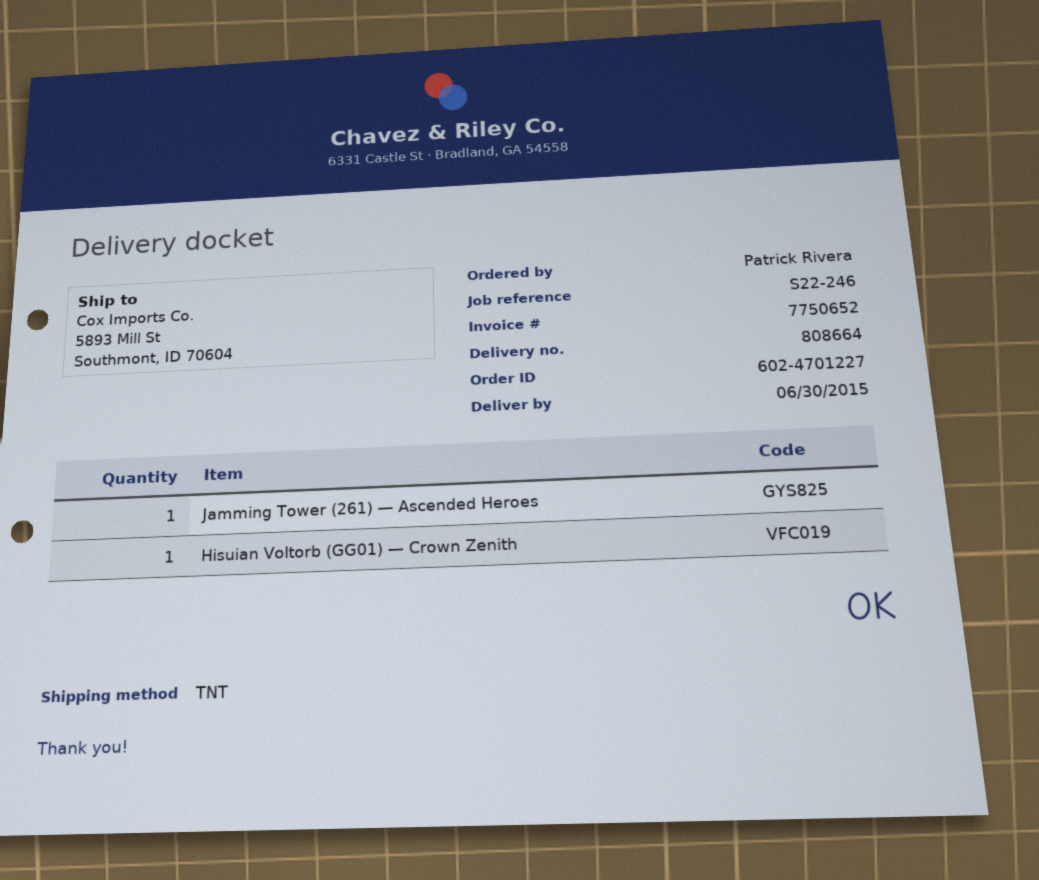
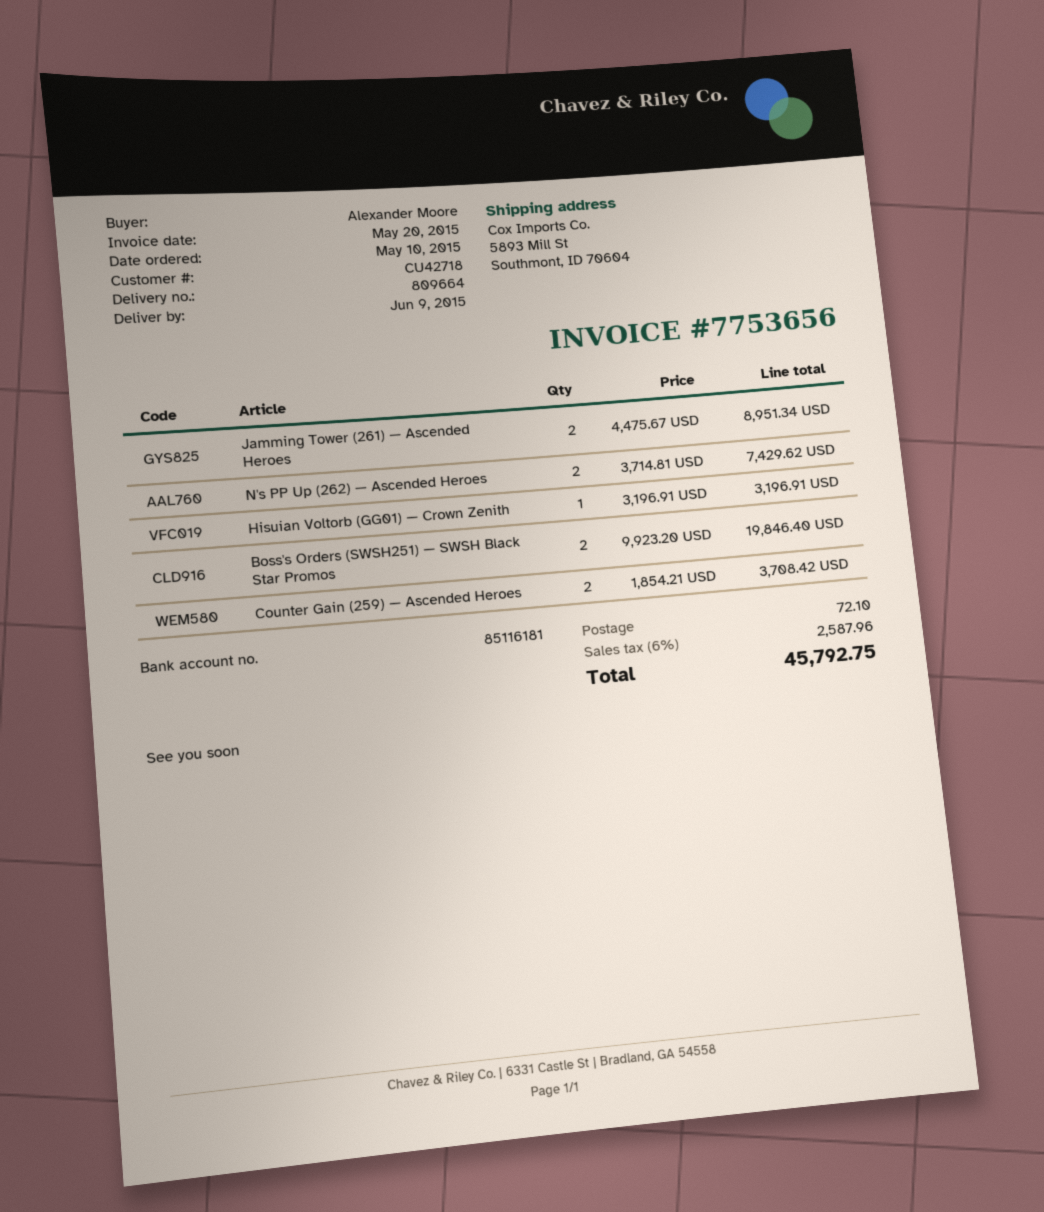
delivery note number: 808664 -> 809664
delivery date: 2015-06-30 -> 2015-06-09
invoice number: 7750652 -> 7753656
ordered by: Patrick Rivera -> Alexander Moore
Jamming Tower (261) — Ascended Heroes: 1 -> 2
N's PP Up (262) — Ascended Heroes: none -> 2
Boss's Orders (SWSH251) — SWSH Black Star Promos: none -> 2
Counter Gain (259) — Ascended Heroes: none -> 2

